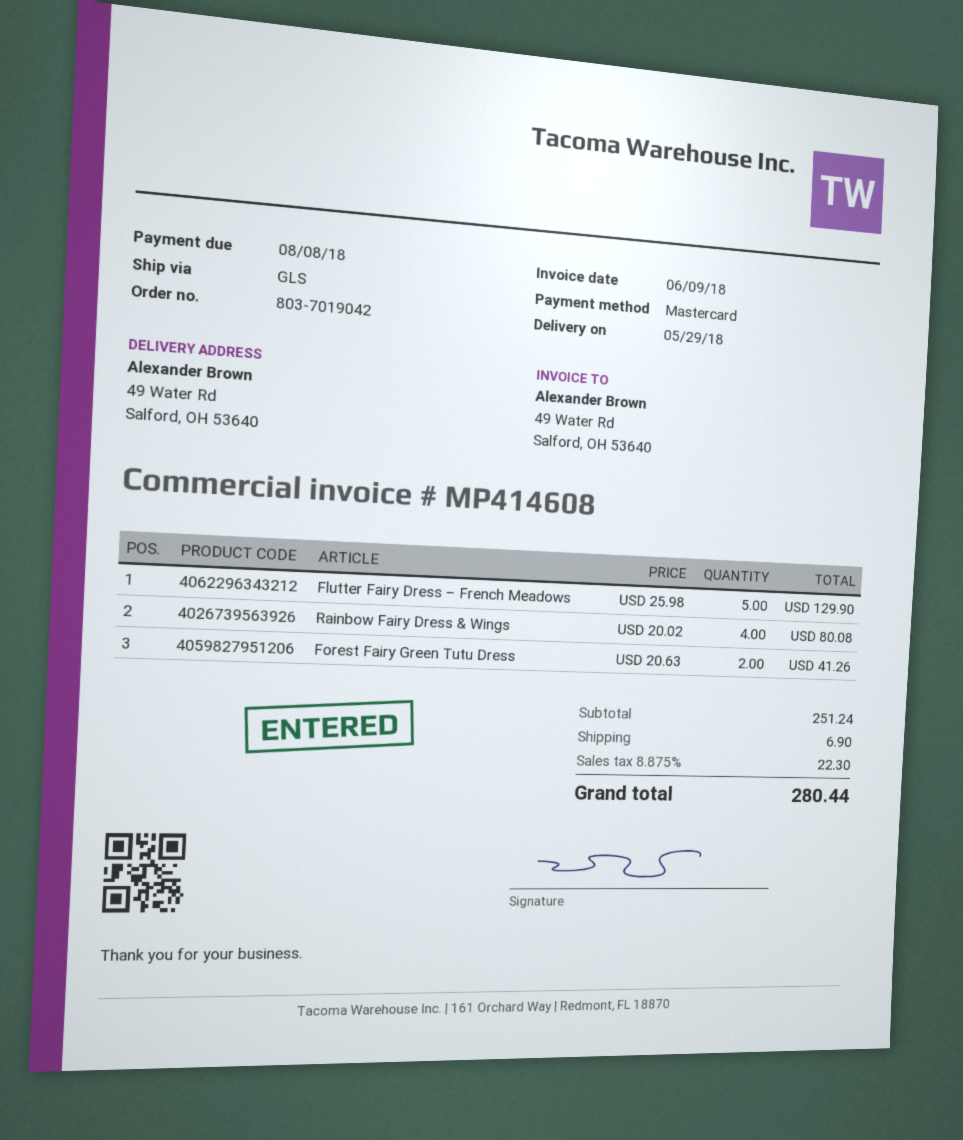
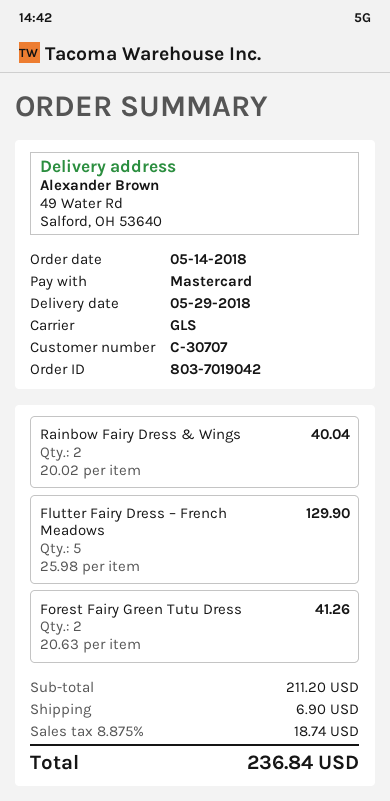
Rainbow Fairy Dress & Wings: 4 x 20.02 = 80.08 -> 2 x 20.02 = 40.04
subtotal: 251.24 -> 211.20
tax: 8.875% = 22.30 -> 8.875% = 18.74
total: 280.44 -> 236.84

